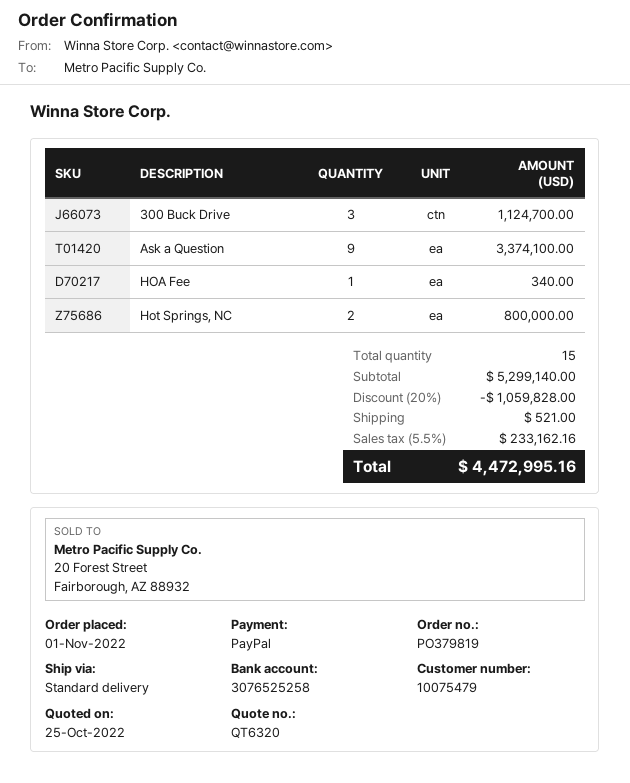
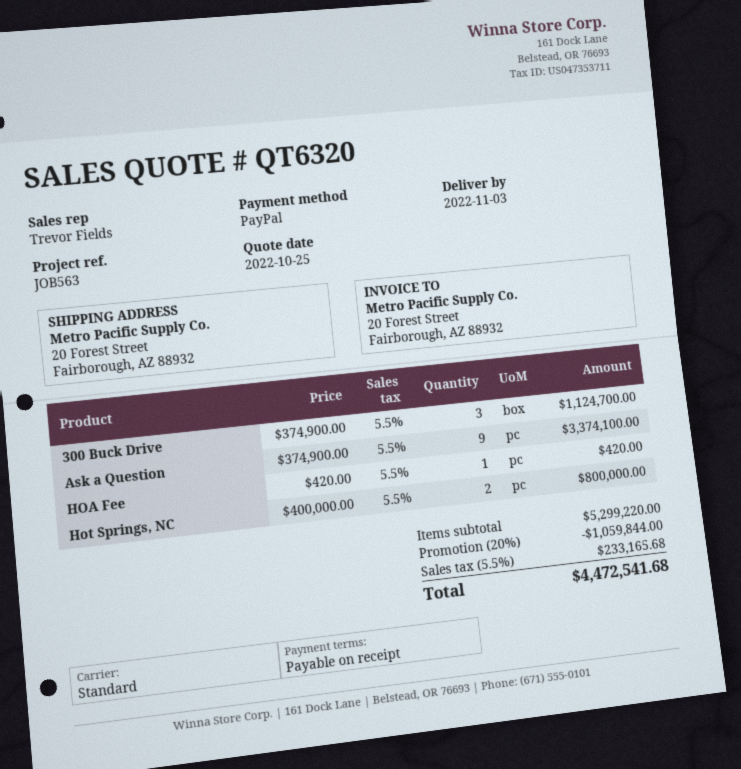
HOA Fee: 1 for 340.00 -> 1 for 420.00
subtotal: 5299140.00 -> 5299220.00
discount: 20% = 1059828.00 -> 20% = 1059844.00
shipping: 521.00 -> none
tax: 5.5% = 233162.16 -> 5.5% = 233165.68
total: 4472995.16 -> 4472541.68

